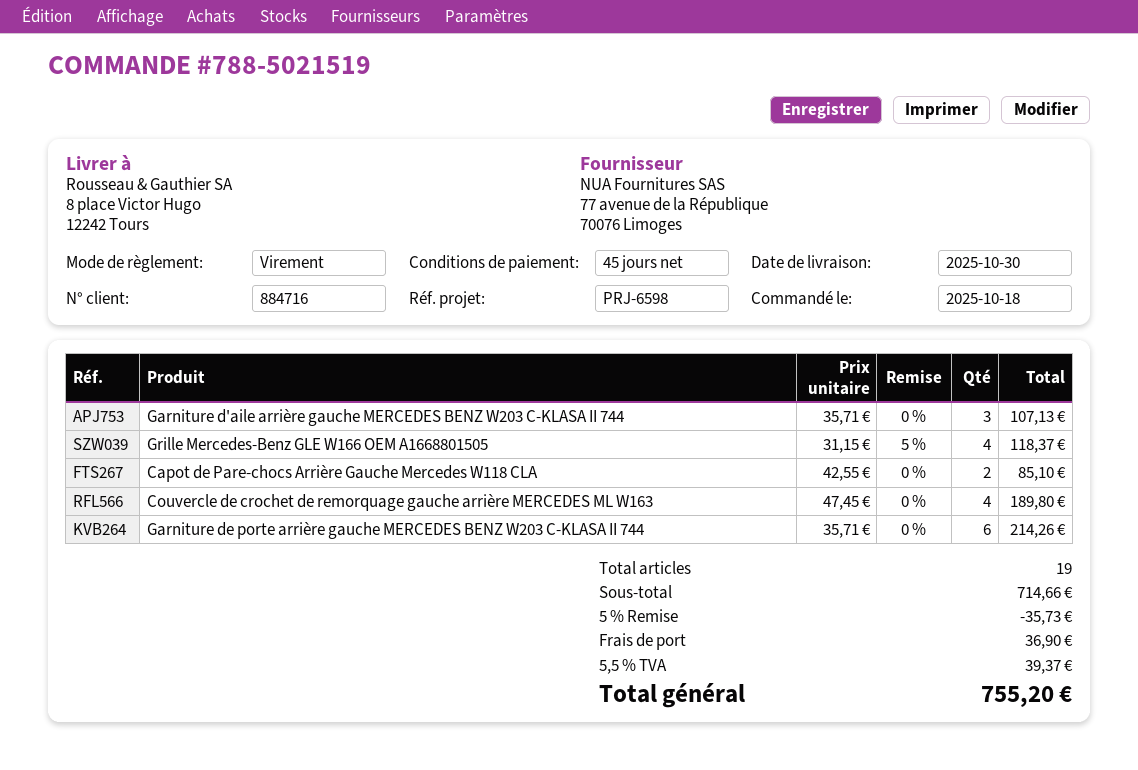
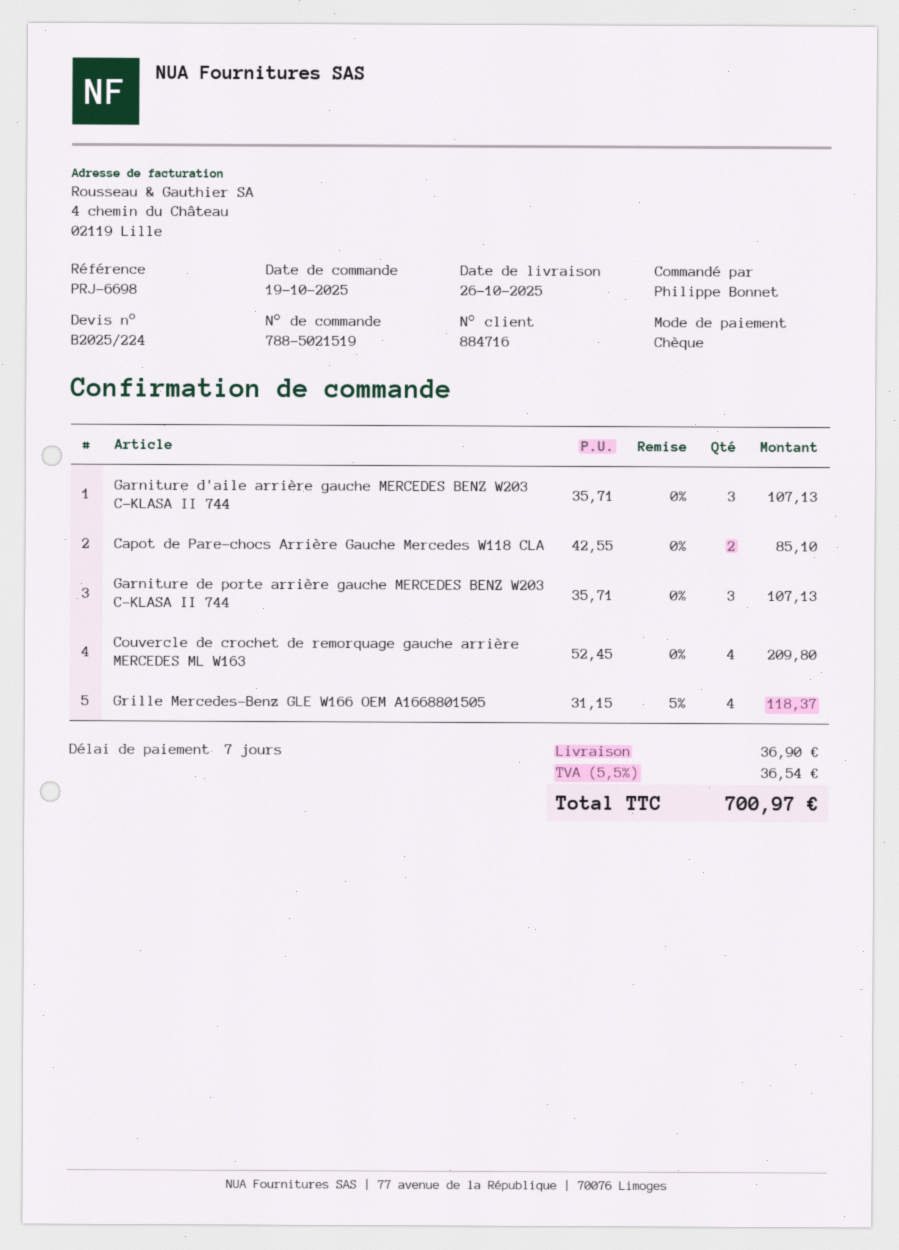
order date: 2025-10-18 -> 2025-10-19
delivery date: 2025-10-30 -> 2025-10-26
payment terms: 45 days -> 7 days
reference: PRJ-6598 -> PRJ-6698
payment method: bank transfer -> cheque
Couvercle de crochet de remorquage gauche arrière MERCEDES ML W163: 4 x 47.45 = 189.80 -> 4 x 52.45 = 209.80
Garniture de porte arrière gauche MERCEDES BENZ W203 C-KLASA II 744: 6 x 35.71 = 214.26 -> 3 x 35.71 = 107.13
discount: 5% = 35.73 -> none
tax: 5.5% = 39.37 -> 5.5% = 36.54
total: 755.20 -> 700.97

